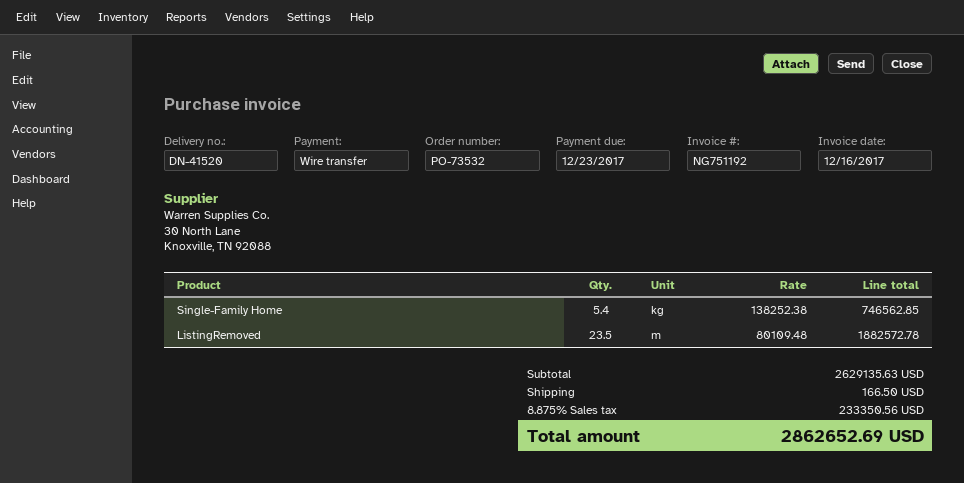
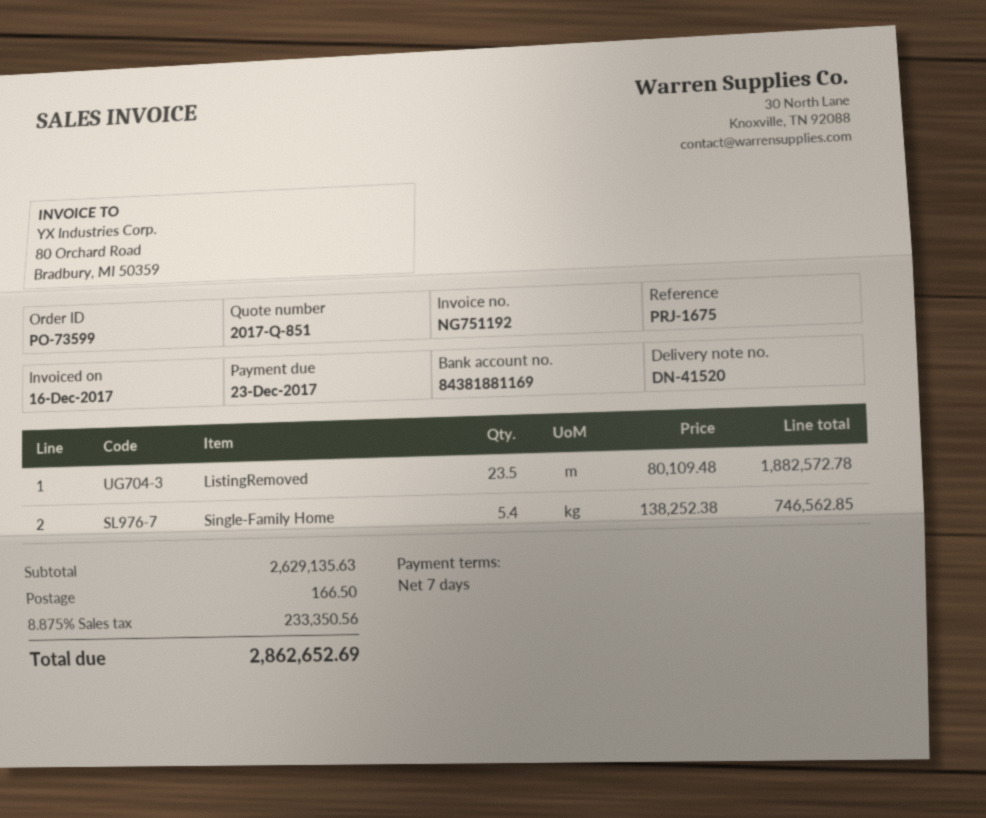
order number: PO-73532 -> PO-73599

